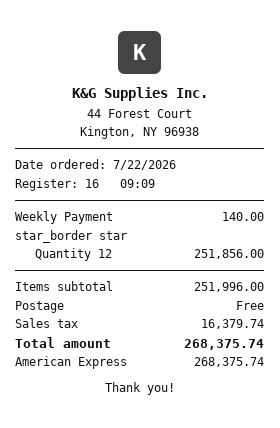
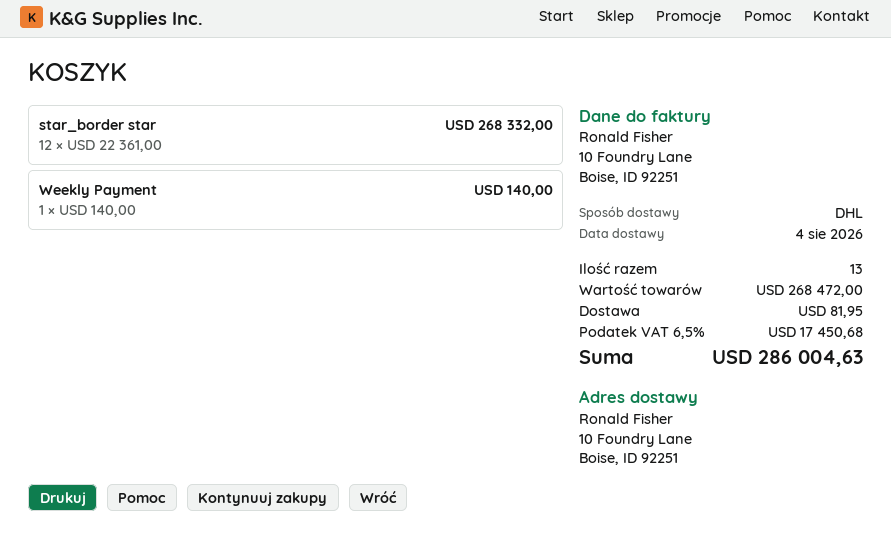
star_border star: 12 for 251856.00 -> 12 for 268332.00
subtotal: 251996.00 -> 268472.00
shipping: 0.00 -> 81.95
tax: 16379.74 -> 17450.68
total: 268375.74 -> 286004.63

